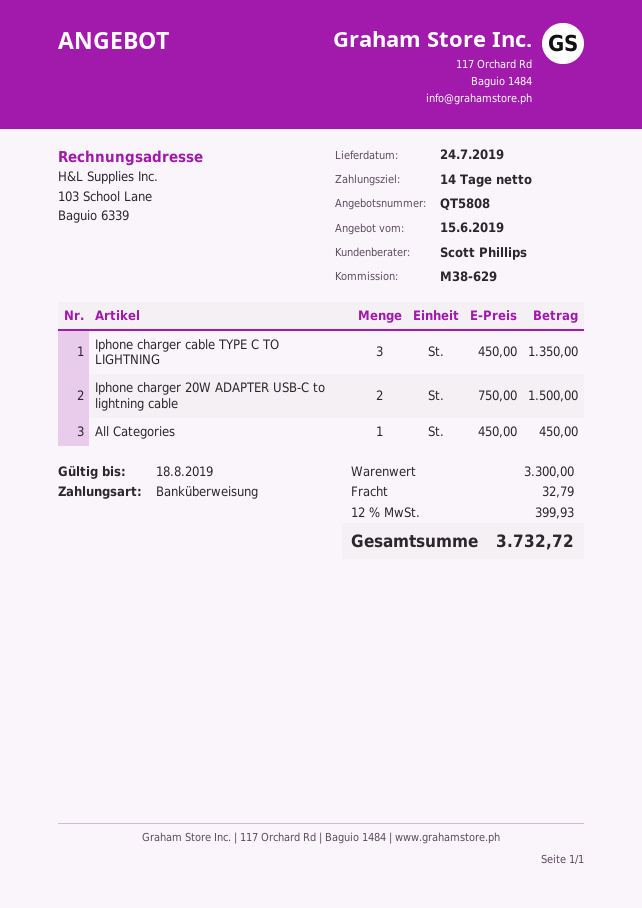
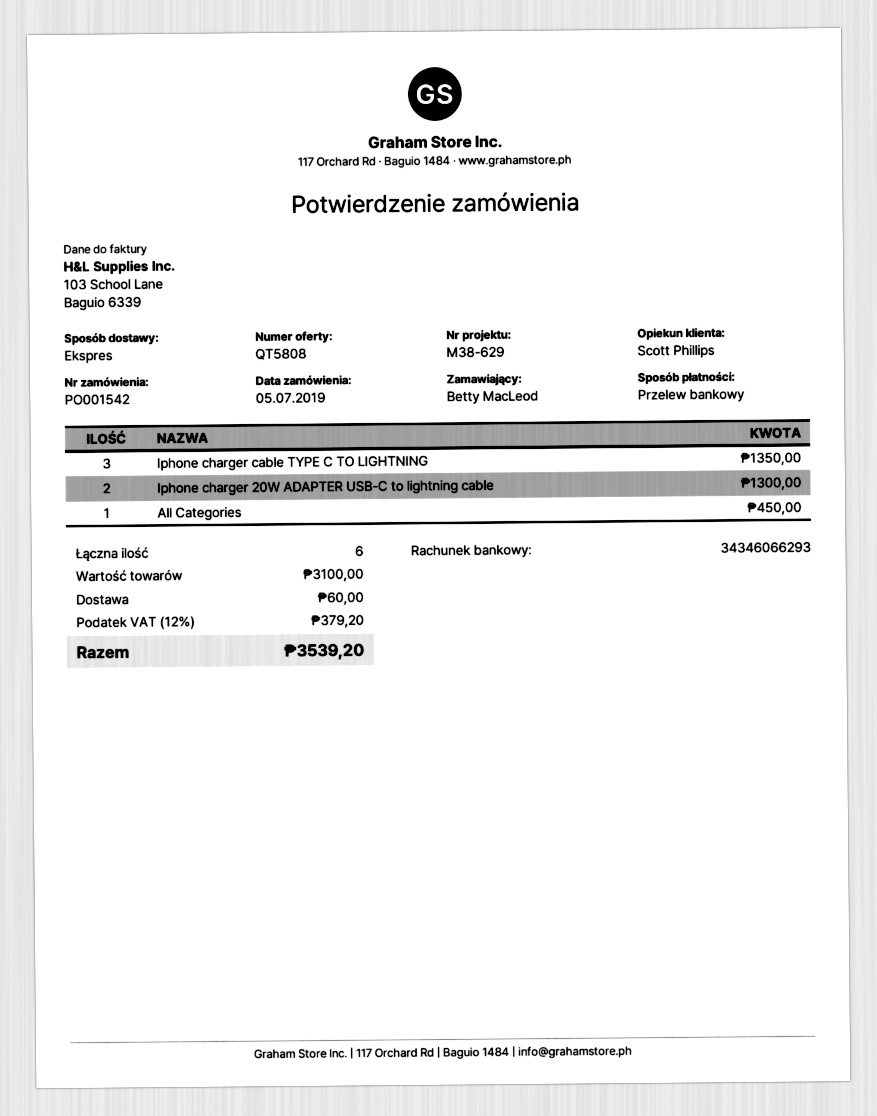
Iphone charger 20W ADAPTER USB-C to lightning cable: 2 for 1500.00 -> 2 for 1300.00
subtotal: 3300.00 -> 3100.00
shipping: 32.79 -> 60.00
tax: 12% = 399.93 -> 12% = 379.20
total: 3732.72 -> 3539.20

